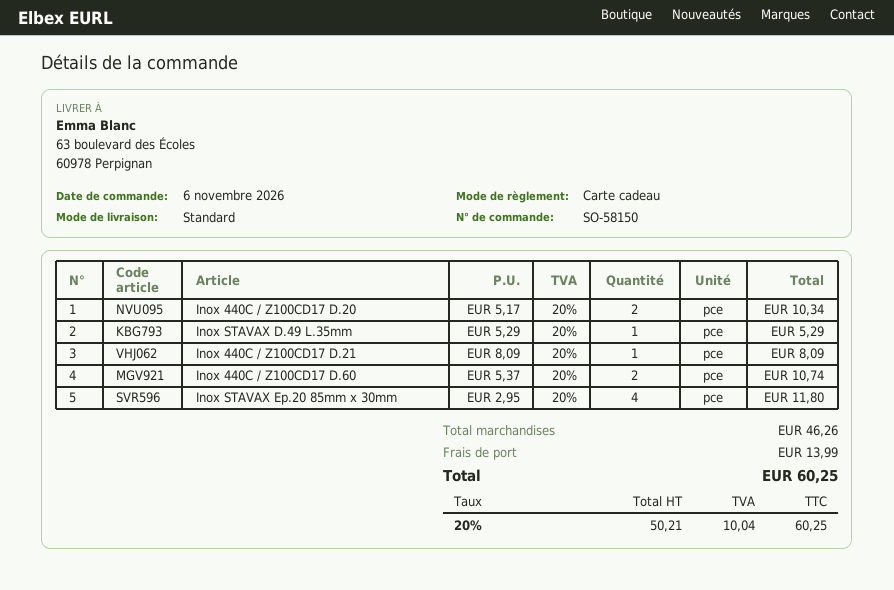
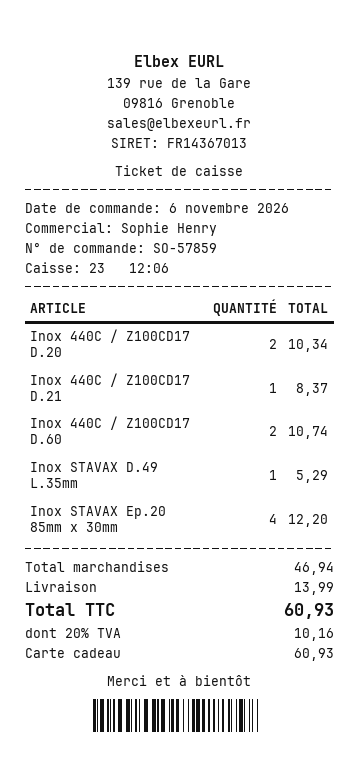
order number: SO-58150 -> SO-57859
Inox 440C / Z100CD17 D.21: 1 for 8.09 -> 1 for 8.37
Inox STAVAX Ep.20 85mm x 30mm: 4 for 11.80 -> 4 for 12.20
subtotal: 46.26 -> 46.94
tax: 20% = 10.04 -> 20% = 10.16
total: 60.25 -> 60.93

